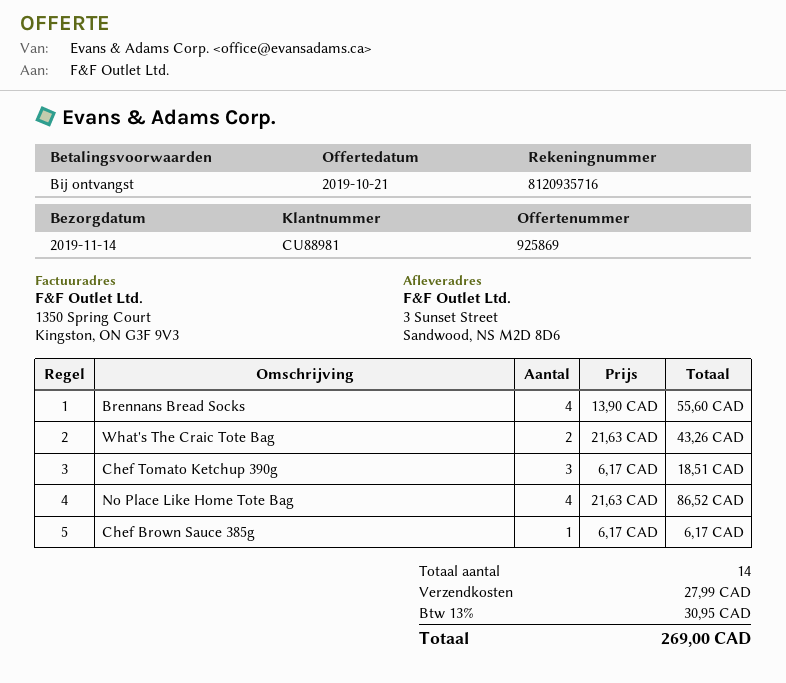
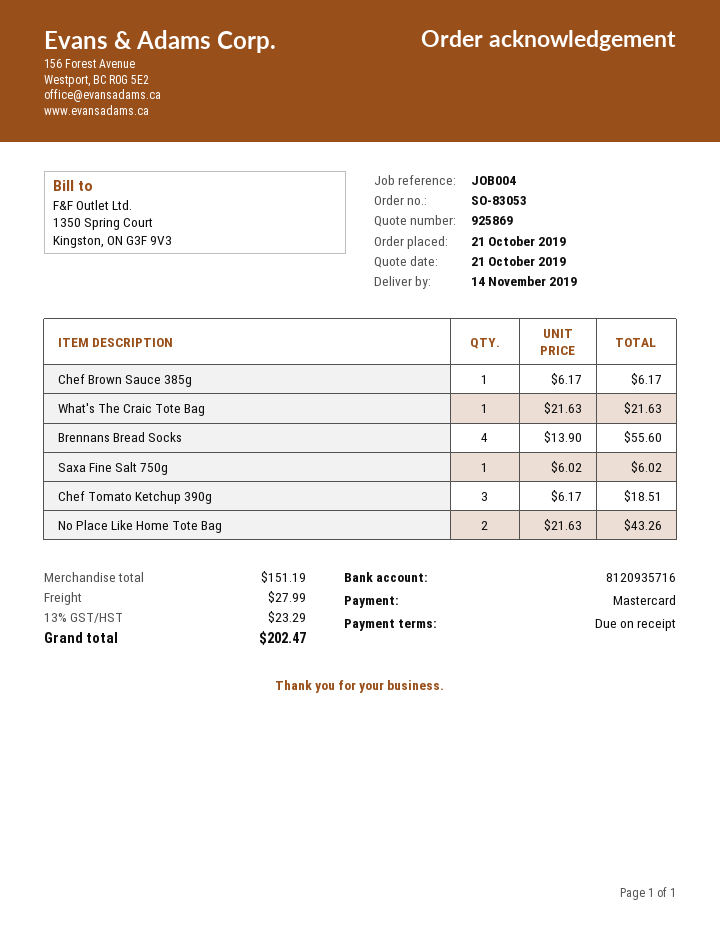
What's The Craic Tote Bag: 2 x 21.63 = 43.26 -> 1 x 21.63 = 21.63
No Place Like Home Tote Bag: 4 x 21.63 = 86.52 -> 2 x 21.63 = 43.26
Saxa Fine Salt 750g: none -> 1 x 6.02 = 6.02
tax: 13% = 30.95 -> 13% = 23.29
total: 269.00 -> 202.47

